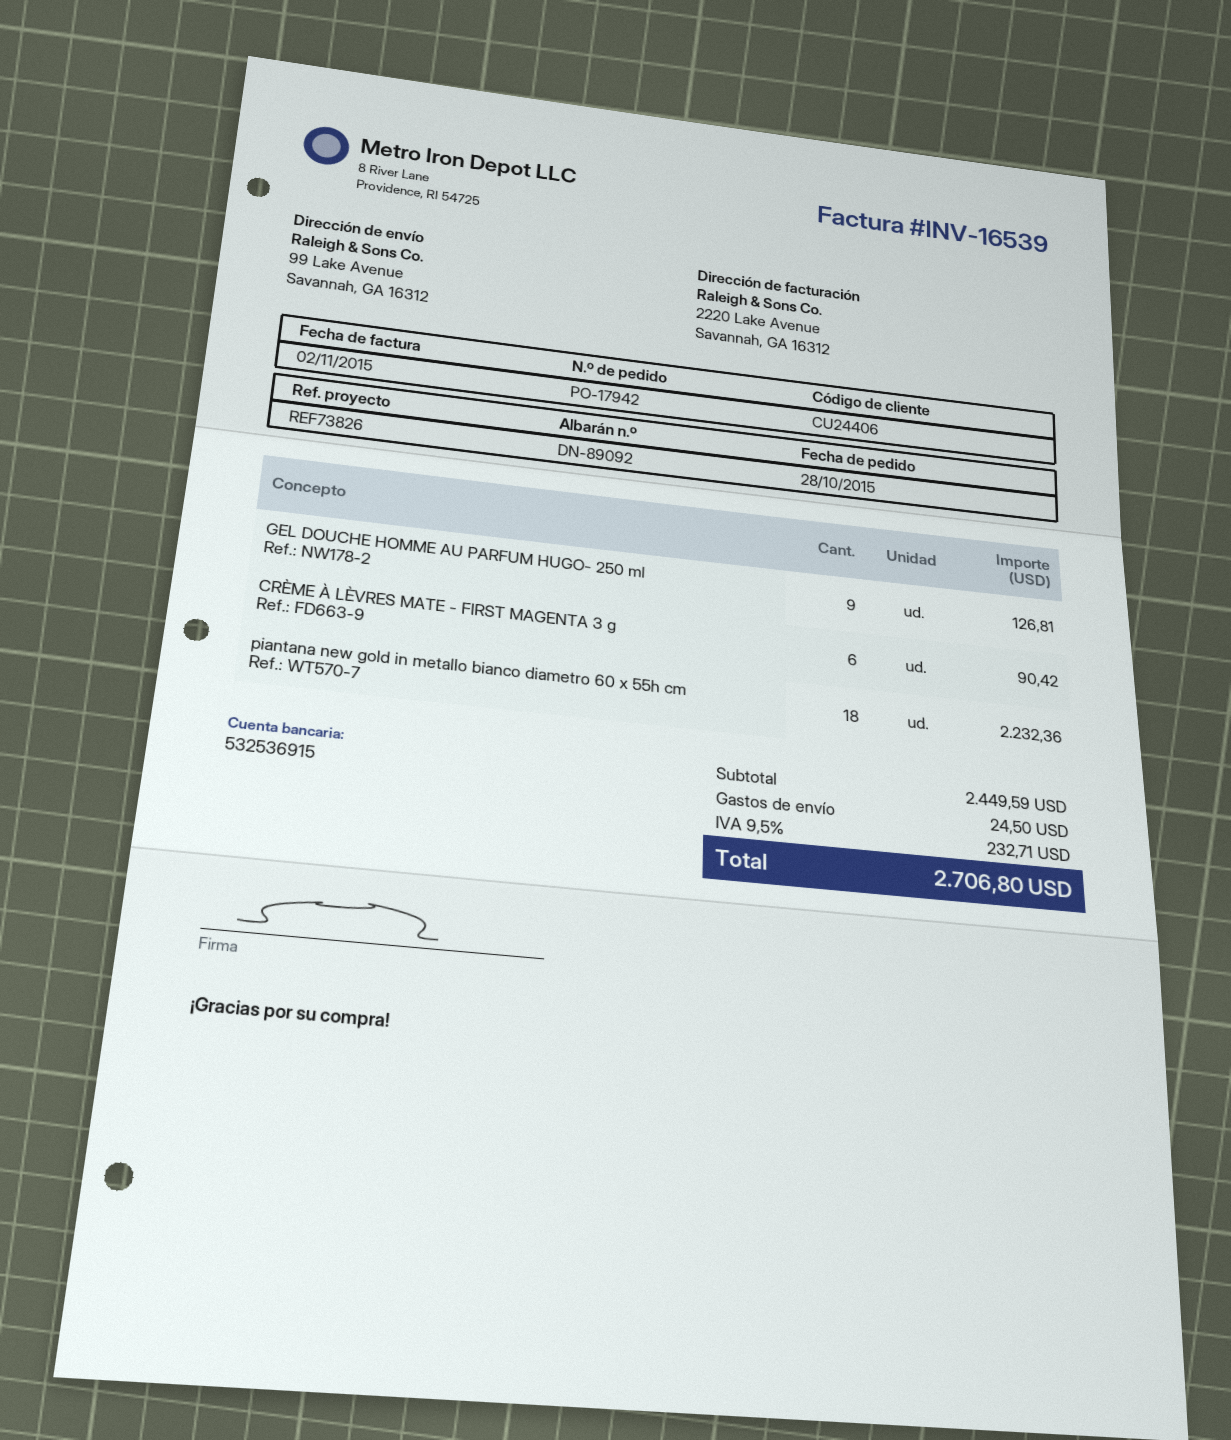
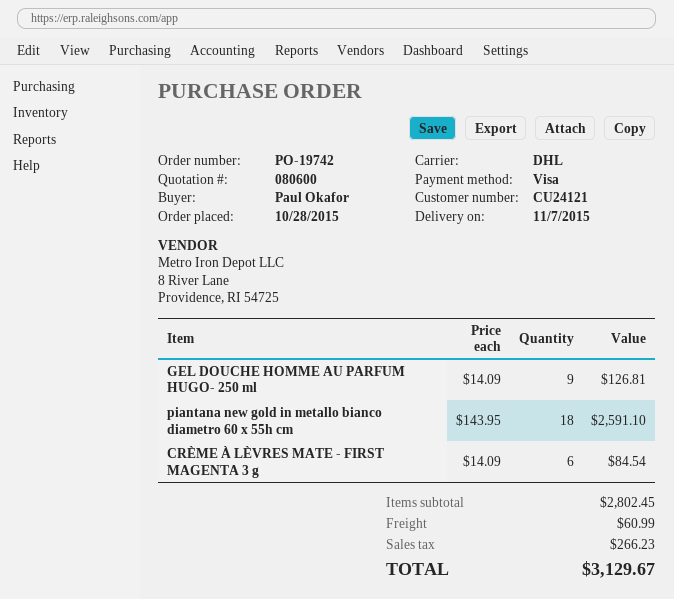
order number: PO-17942 -> PO-19742
customer number: CU24406 -> CU24121
CRÈME À LÈVRES MATE - FIRST MAGENTA 3 g: 6 for 90.42 -> 6 for 84.54
piantana new gold in metallo bianco diametro 60 x 55h cm: 18 for 2232.36 -> 18 for 2591.10
subtotal: 2449.59 -> 2802.45
shipping: 24.50 -> 60.99
tax: 232.71 -> 266.23
total: 2706.80 -> 3129.67

